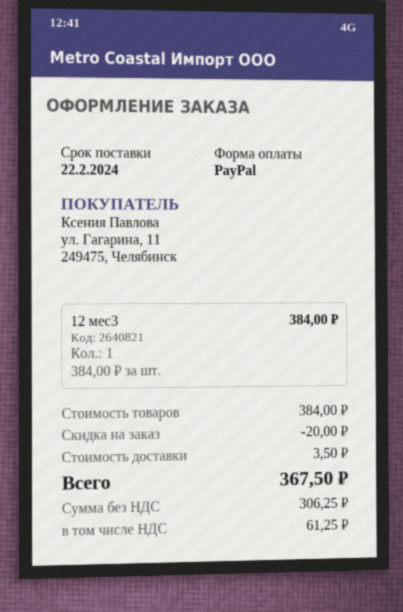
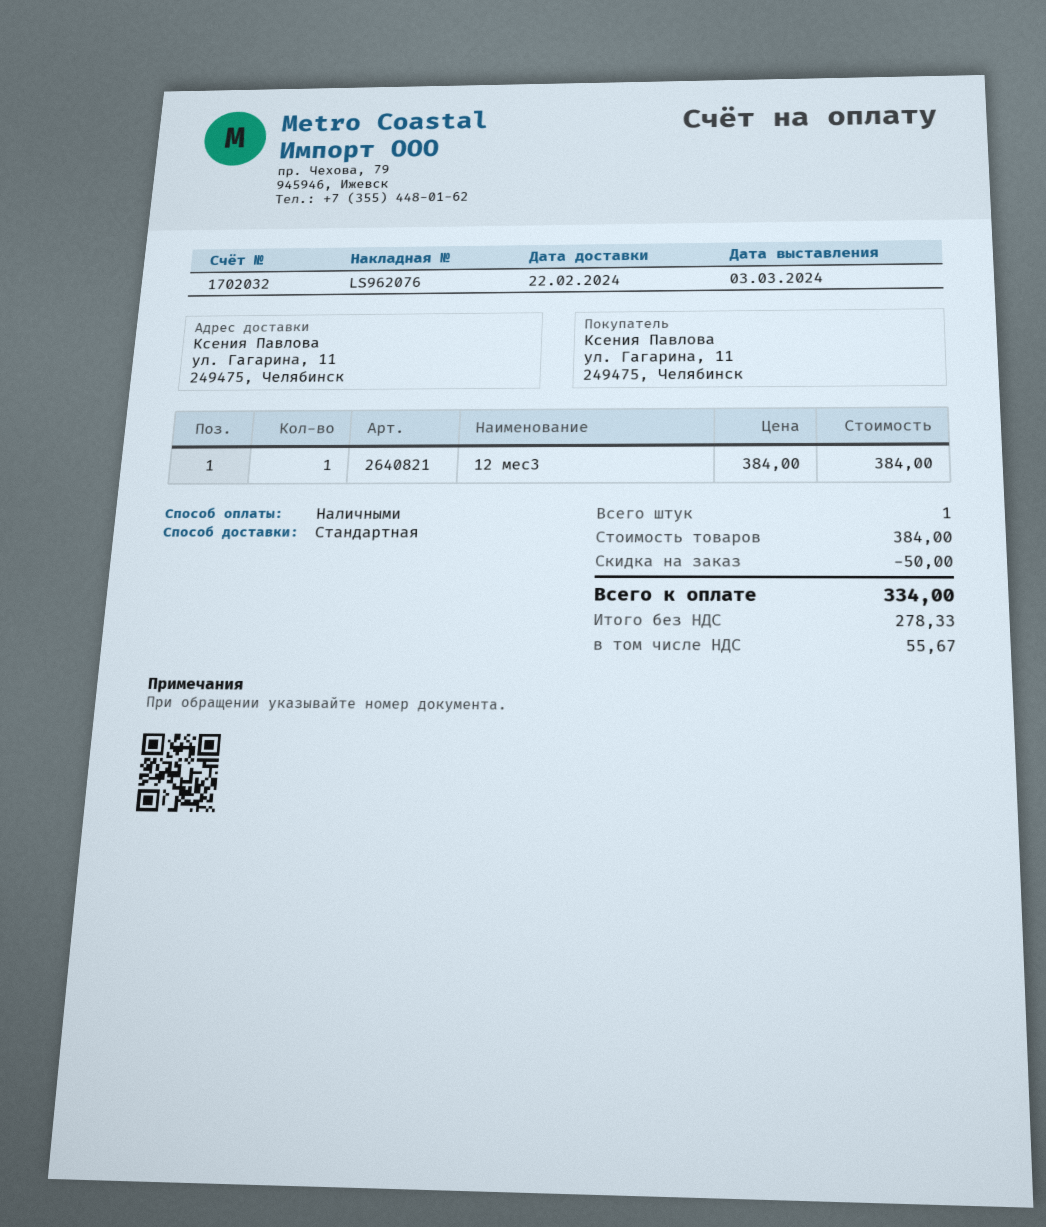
payment method: PayPal -> cash
discount: 20.00 -> 50.00
shipping: 3.50 -> none
net: 306.25 -> 278.33
tax: 61.25 -> 55.67
total: 367.50 -> 334.00

